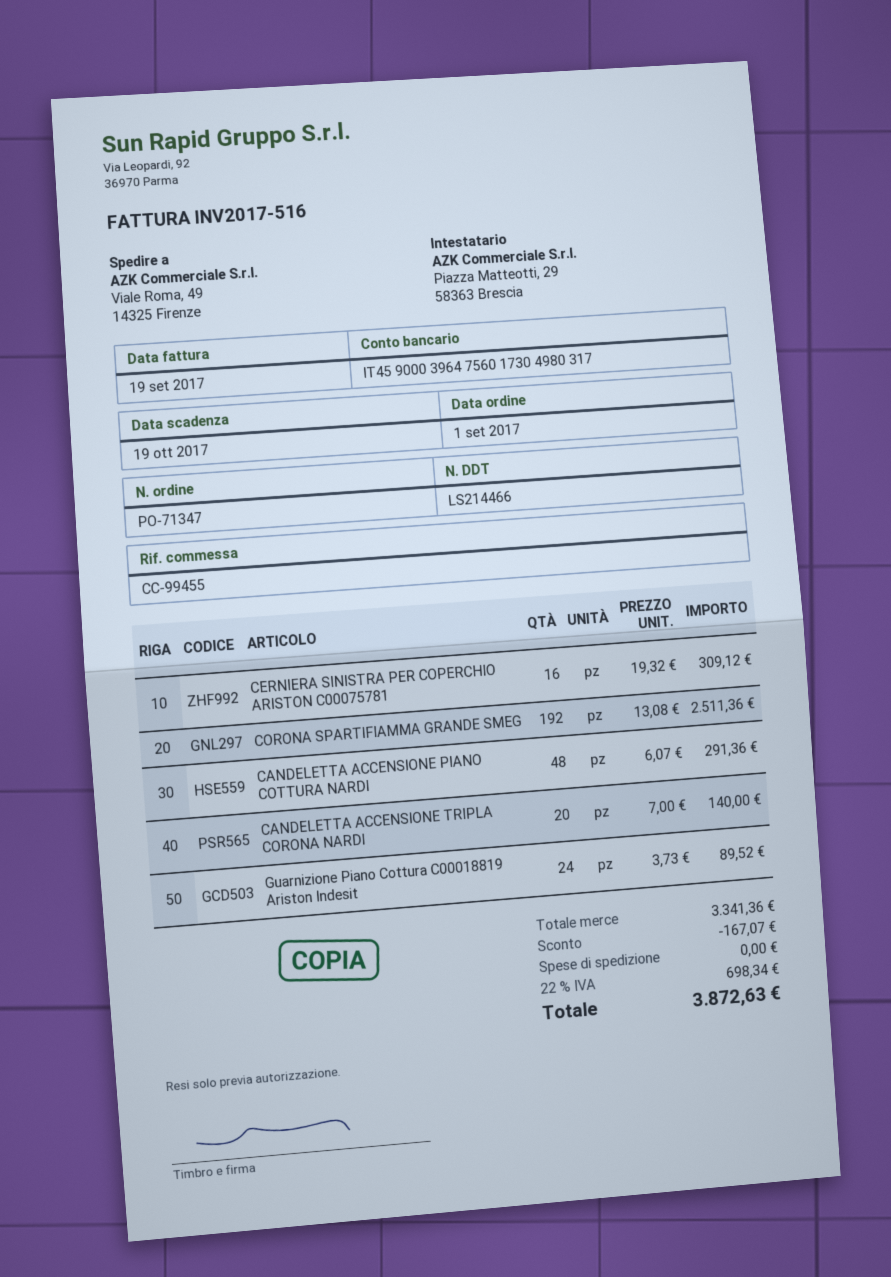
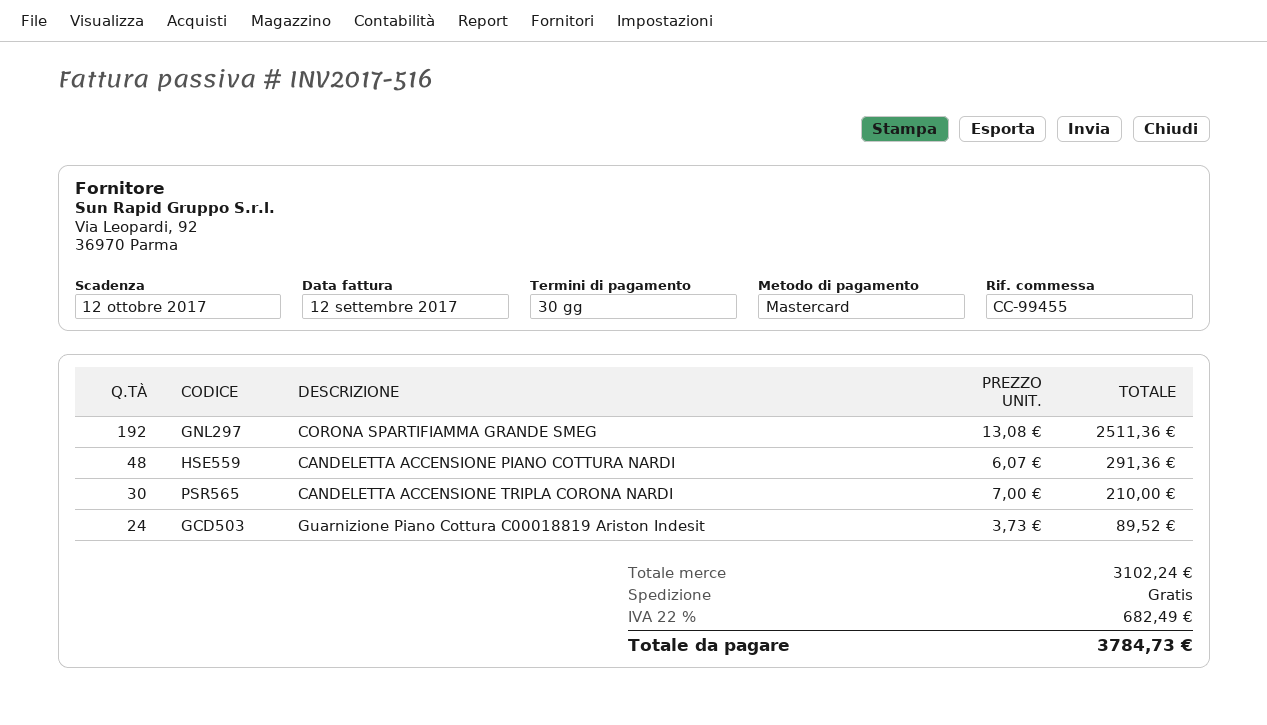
invoice date: 2017-09-19 -> 2017-09-12
due date: 2017-10-19 -> 2017-10-12
CERNIERA SINISTRA PER COPERCHIO ARISTON C00075781: 16 x 19.32 = 309.12 -> none
CANDELETTA ACCENSIONE TRIPLA CORONA NARDI: 20 x 7.00 = 140.00 -> 30 x 7.00 = 210.00
subtotal: 3341.36 -> 3102.24
discount: 167.07 -> none
tax: 22% = 698.34 -> 22% = 682.49
total: 3872.63 -> 3784.73

